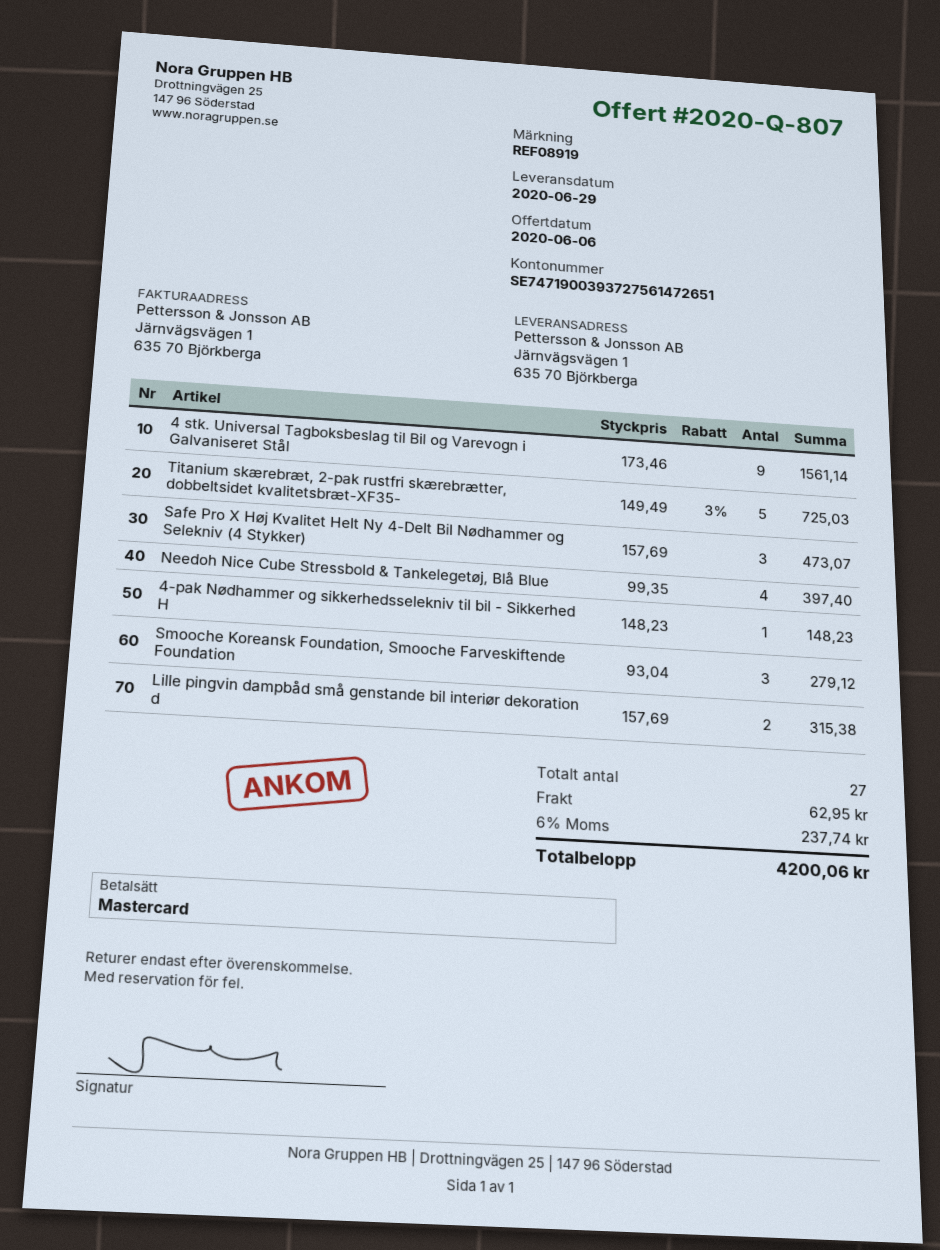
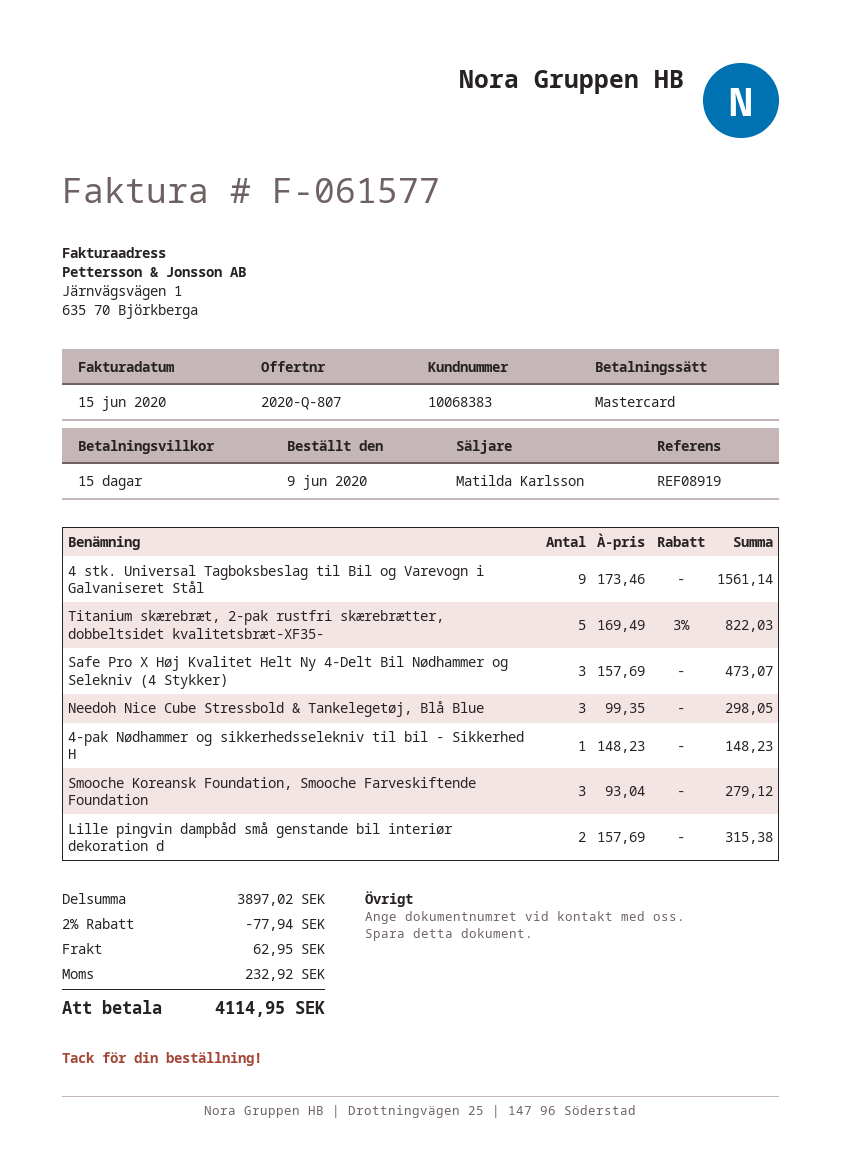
Titanium skærebræt, 2-pak rustfri skærebrætter, dobbeltsidet kvalitetsbræt-XF35-: 5 x 149.49 - 3% = 725.03 -> 5 x 169.49 - 3% = 822.03
Needoh Nice Cube Stressbold & Tankelegetøj, Blå Blue: 4 x 99.35 = 397.40 -> 3 x 99.35 = 298.05
discount: none -> 2% = 77.94
tax: 237.74 -> 232.92
total: 4200.06 -> 4114.95

